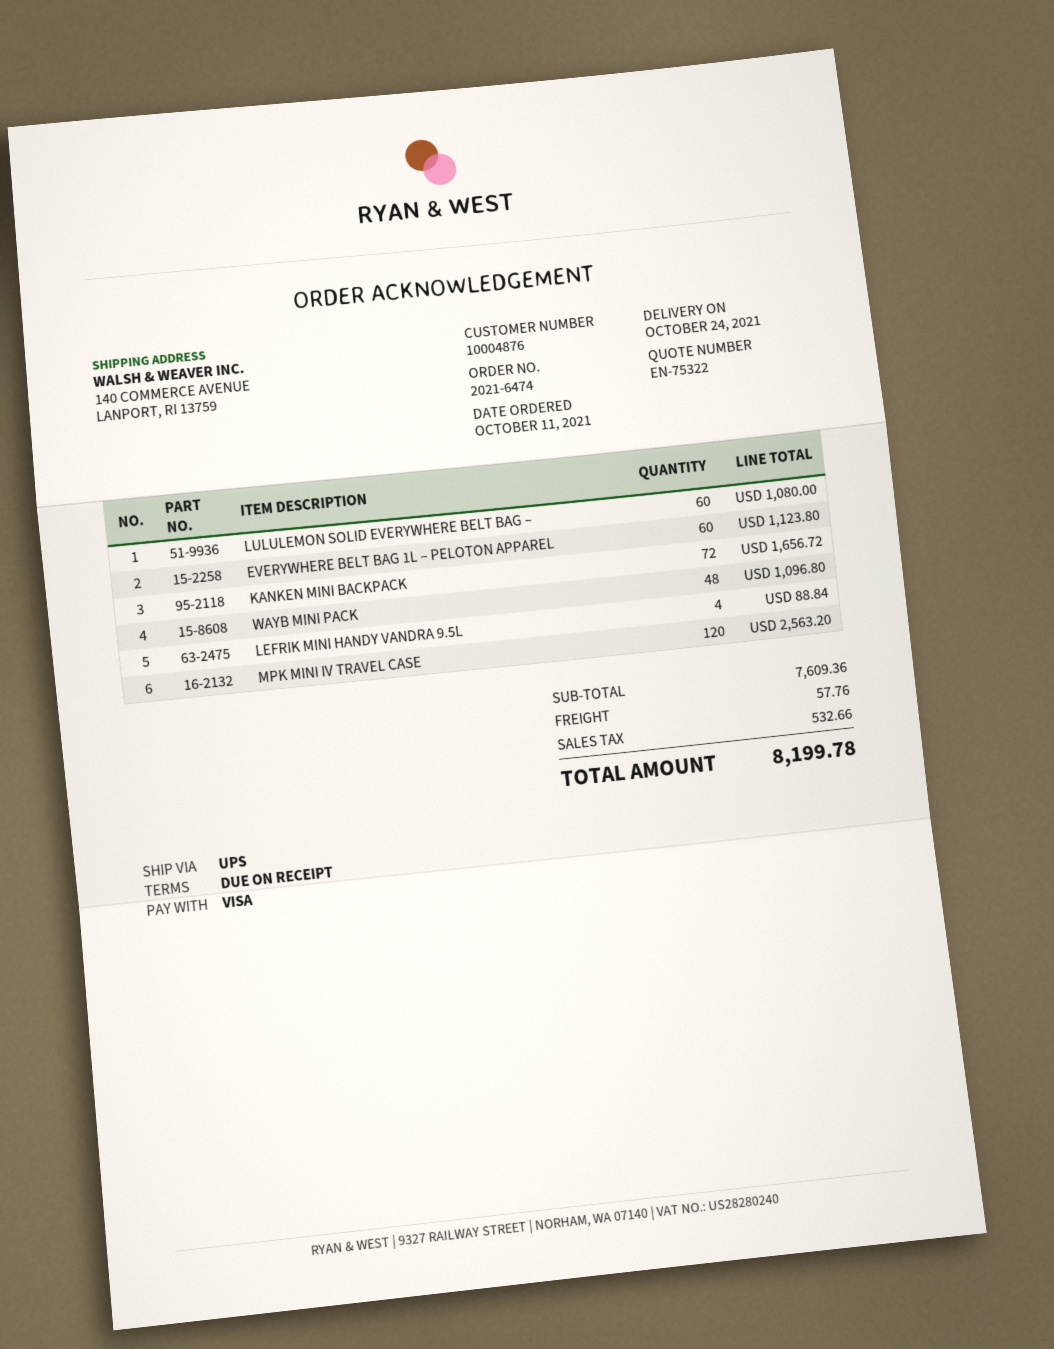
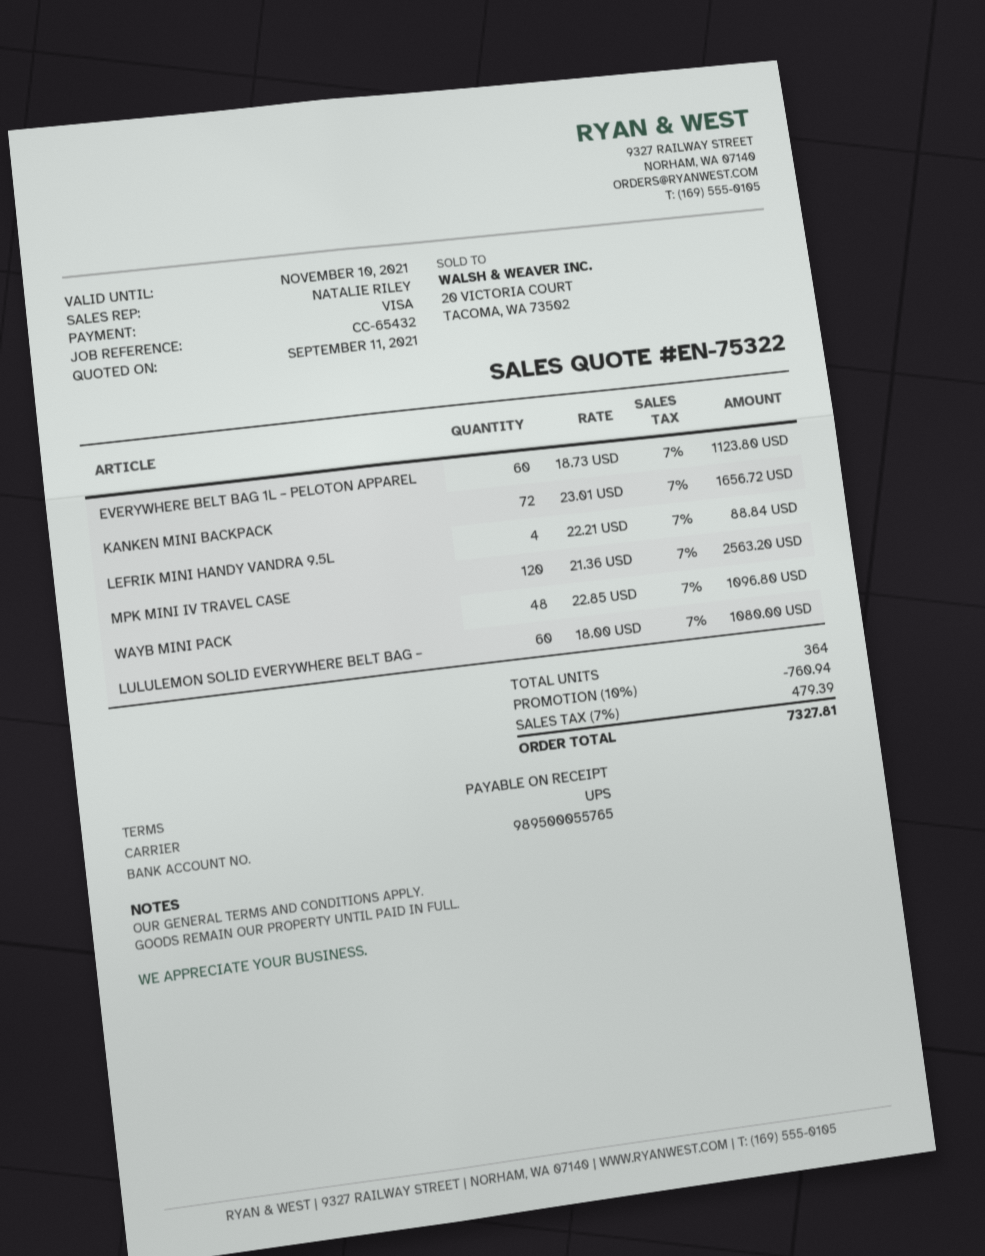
discount: none -> 10% = 760.94
shipping: 57.76 -> none
tax: 532.66 -> 479.39
total: 8199.78 -> 7327.81

